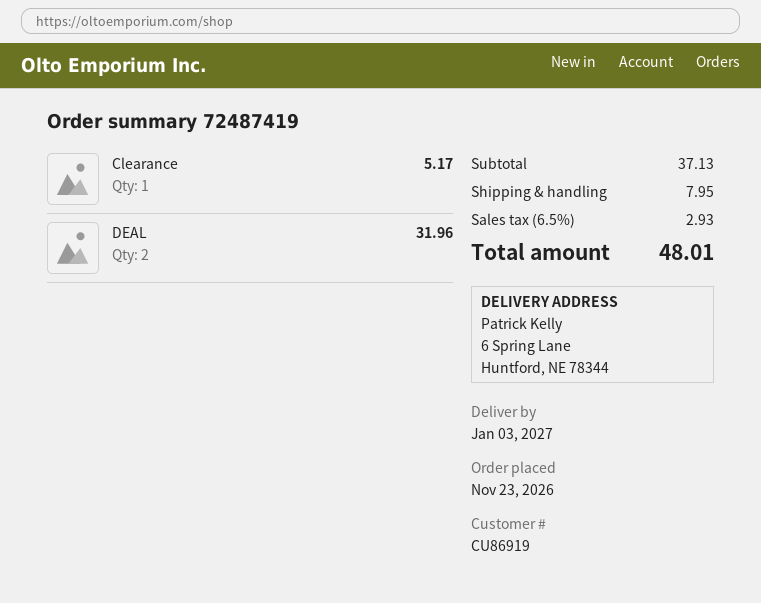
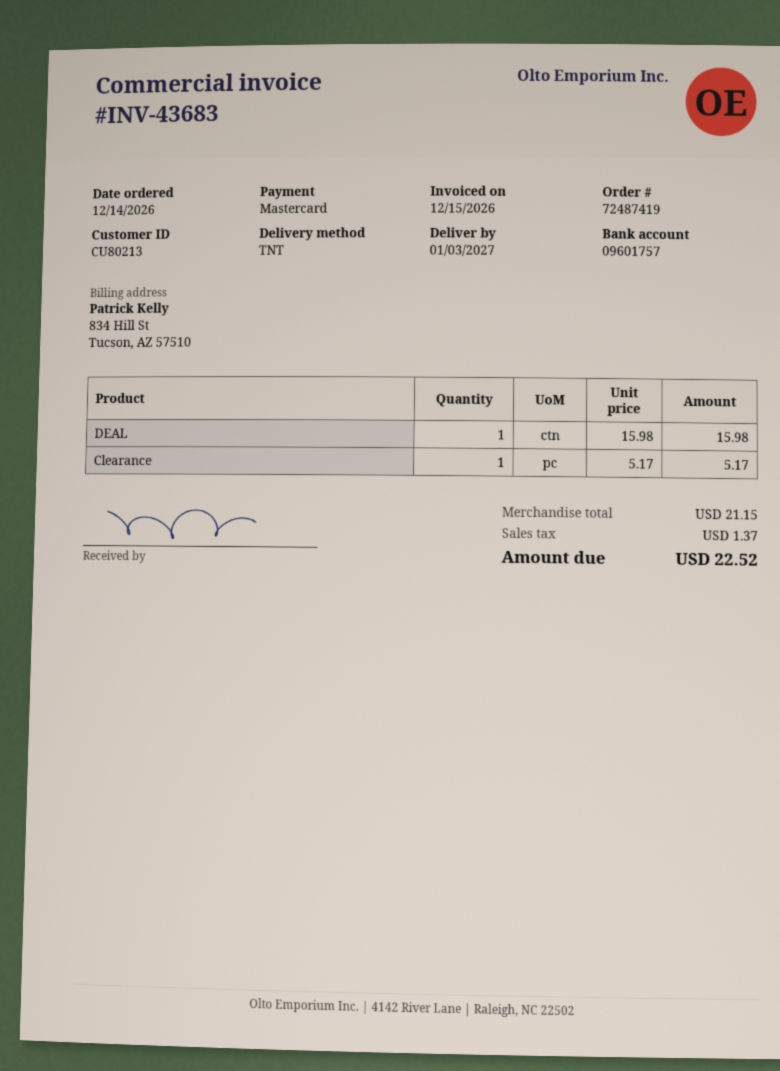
order date: 2026-11-23 -> 2026-12-14
customer number: CU86919 -> CU80213
DEAL: 2 for 31.96 -> 1 for 15.98
subtotal: 37.13 -> 21.15
shipping: 7.95 -> none
tax: 2.93 -> 1.37
total: 48.01 -> 22.52

